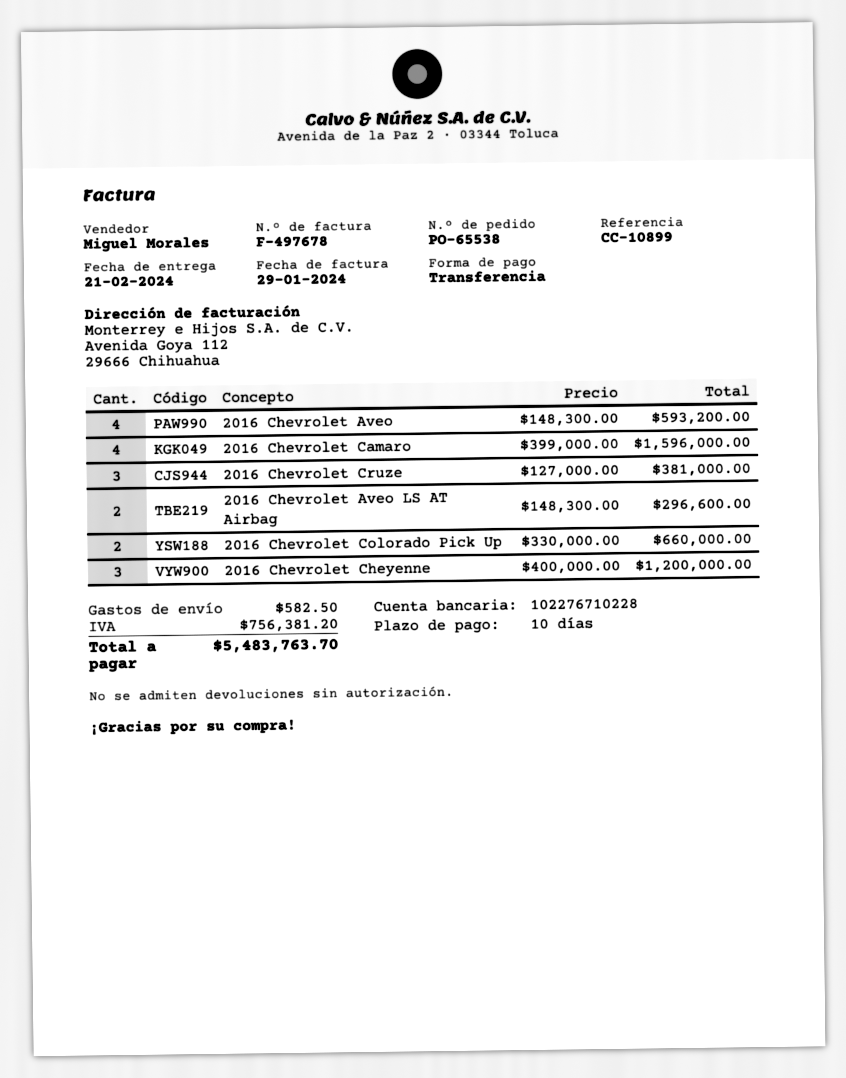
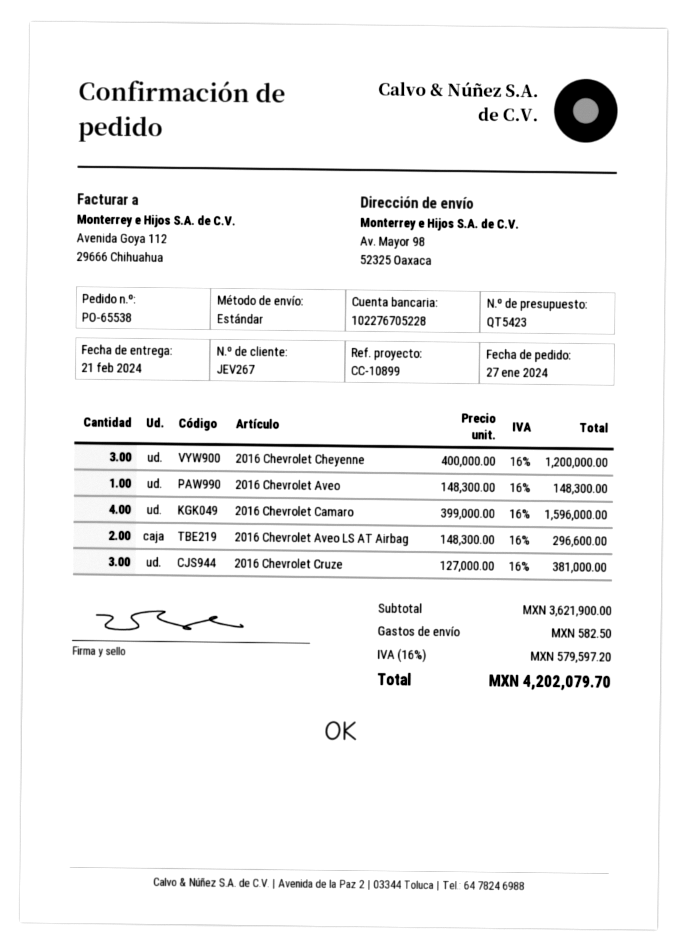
bank account: 102276710228 -> 102276705228
2016 Chevrolet Aveo: 4 x 148300.00 = 593200.00 -> 1 x 148300.00 = 148300.00
2016 Chevrolet Colorado Pick Up: 2 x 330000.00 = 660000.00 -> none
tax: 756381.20 -> 579597.20
total: 5483763.70 -> 4202079.70

